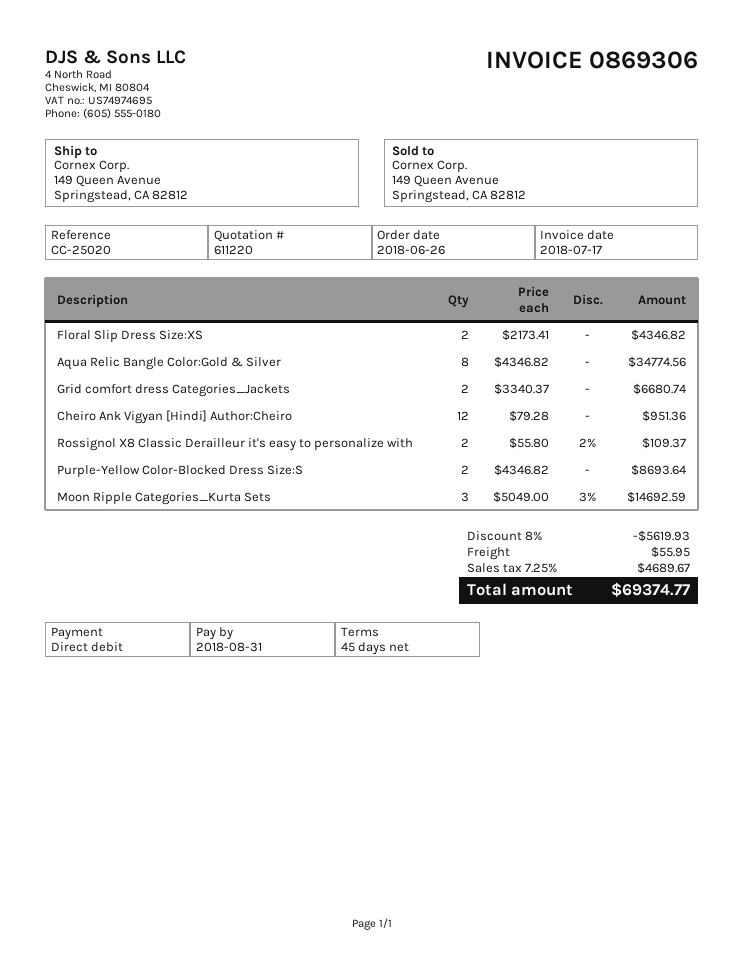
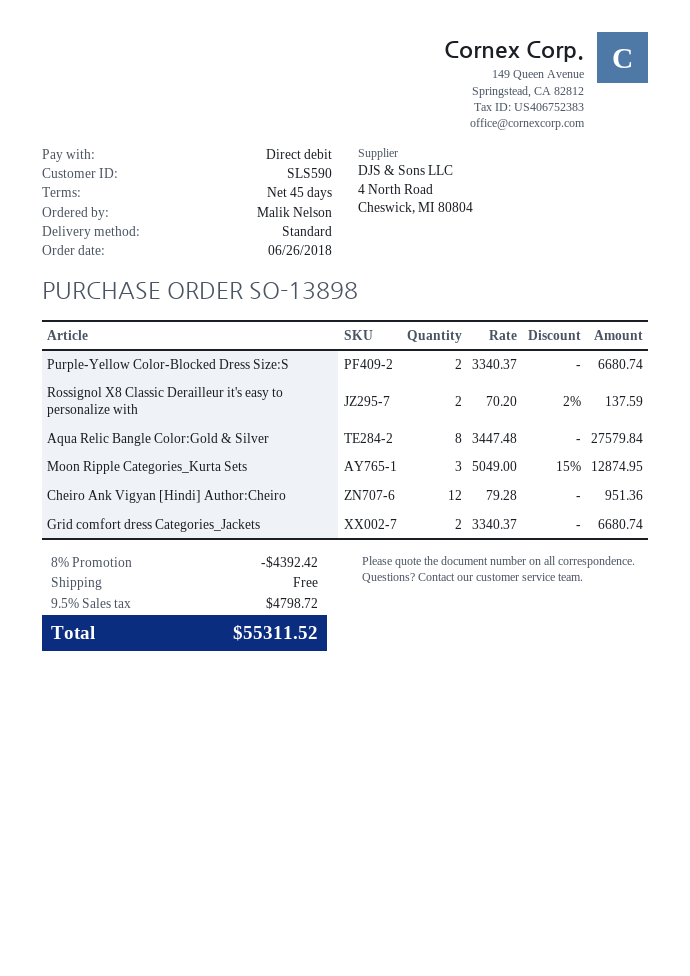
Floral Slip Dress Size:XS: 2 x 2173.41 = 4346.82 -> none
Aqua Relic Bangle Color:Gold & Silver: 8 x 4346.82 = 34774.56 -> 8 x 3447.48 = 27579.84
Rossignol X8 Classic Derailleur it's easy to personalize with: 2 x 55.80 - 2% = 109.37 -> 2 x 70.20 - 2% = 137.59
Purple-Yellow Color-Blocked Dress Size:S: 2 x 4346.82 = 8693.64 -> 2 x 3340.37 = 6680.74
Moon Ripple Categories_Kurta Sets: 3 x 5049.00 - 3% = 14692.59 -> 3 x 5049.00 - 15% = 12874.95
discount: 8% = 5619.93 -> 8% = 4392.42
shipping: 55.95 -> 0.00
tax: 7.25% = 4689.67 -> 9.5% = 4798.72
total: 69374.77 -> 55311.52

